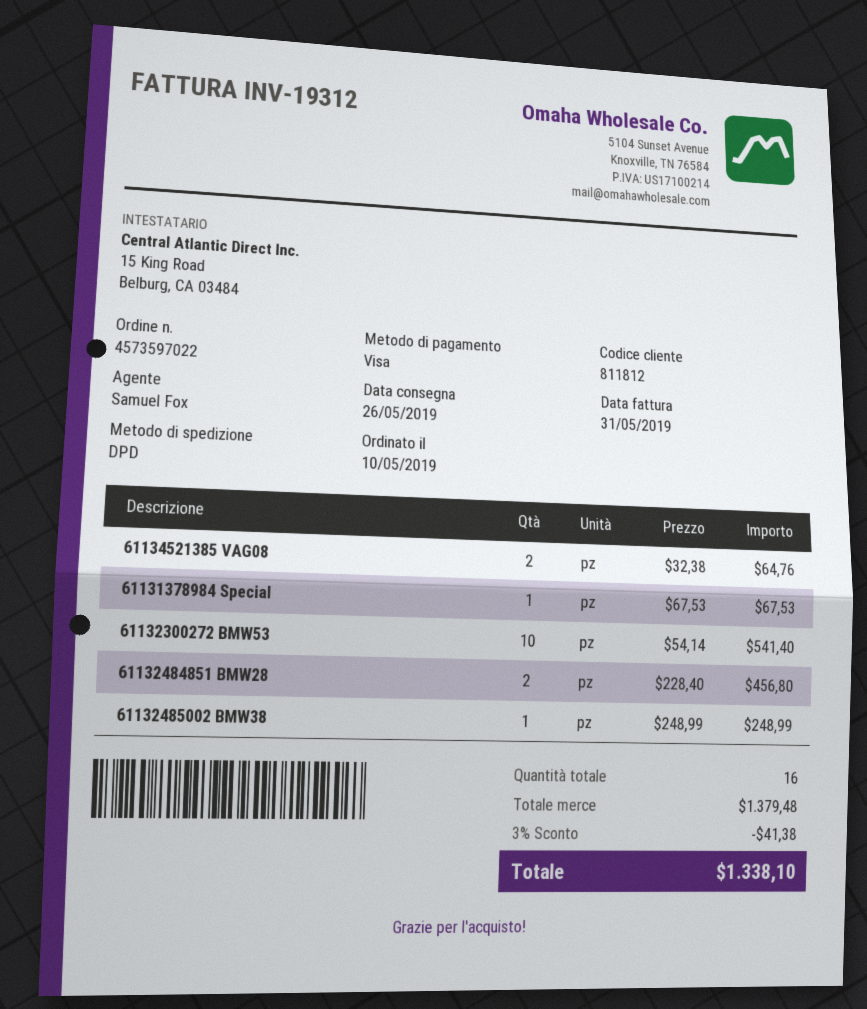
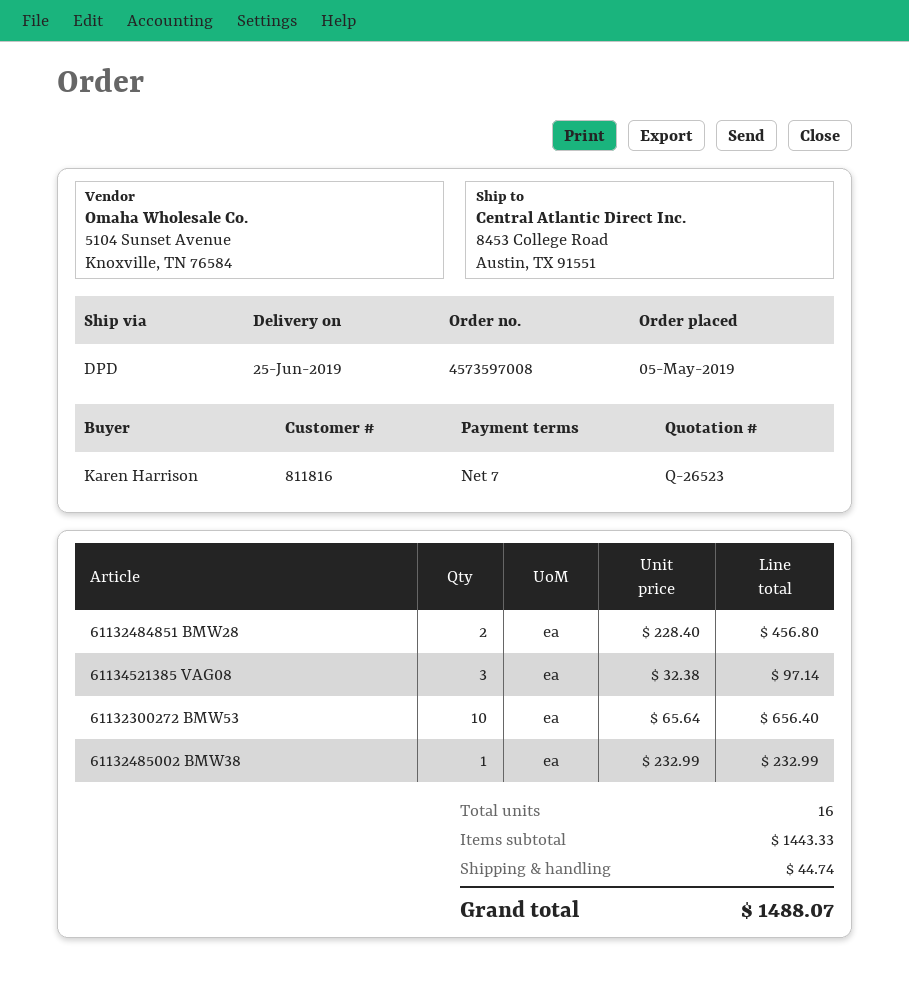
order number: 4573597022 -> 4573597008
order date: 2019-05-10 -> 2019-05-05
delivery date: 2019-05-26 -> 2019-06-25
customer number: 811812 -> 811816
61134521385 VAG08: 2 x 32.38 = 64.76 -> 3 x 32.38 = 97.14
61131378984 Special: 1 x 67.53 = 67.53 -> none
61132300272 BMW53: 10 x 54.14 = 541.40 -> 10 x 65.64 = 656.40
61132485002 BMW38: 1 x 248.99 = 248.99 -> 1 x 232.99 = 232.99
subtotal: 1379.48 -> 1443.33
discount: 3% = 41.38 -> none
shipping: none -> 44.74
total: 1338.10 -> 1488.07

